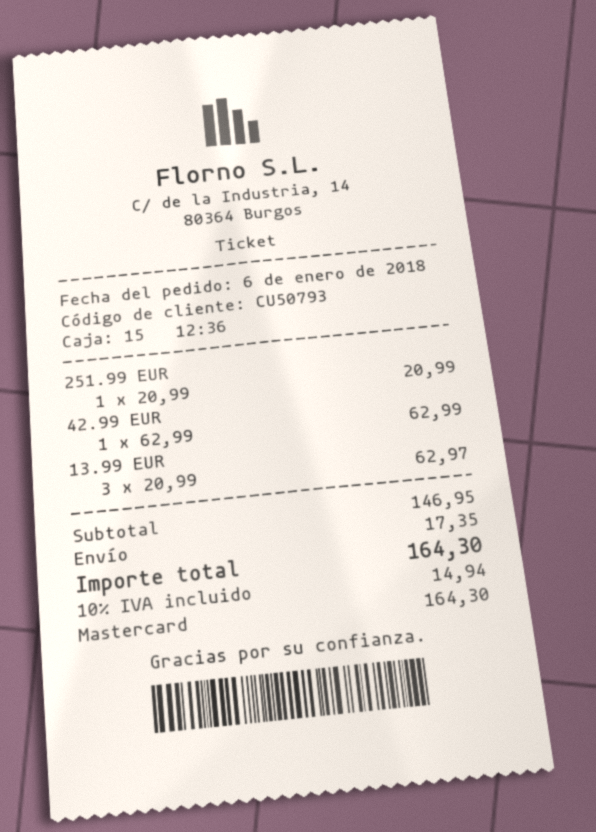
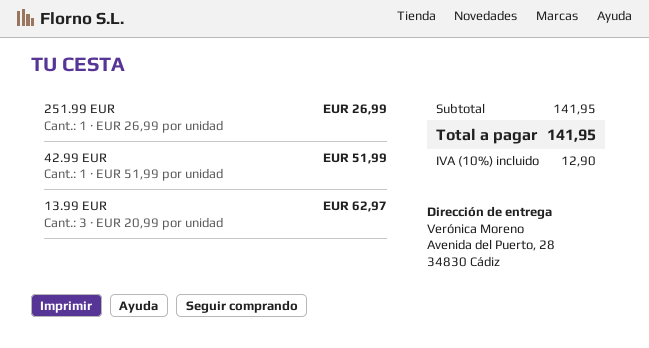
251.99 EUR: 1 x 20.99 = 20.99 -> 1 x 26.99 = 26.99
42.99 EUR: 1 x 62.99 = 62.99 -> 1 x 51.99 = 51.99
subtotal: 146.95 -> 141.95
shipping: 17.35 -> none
tax: 10% = 14.94 -> 10% = 12.90
total: 164.30 -> 141.95

